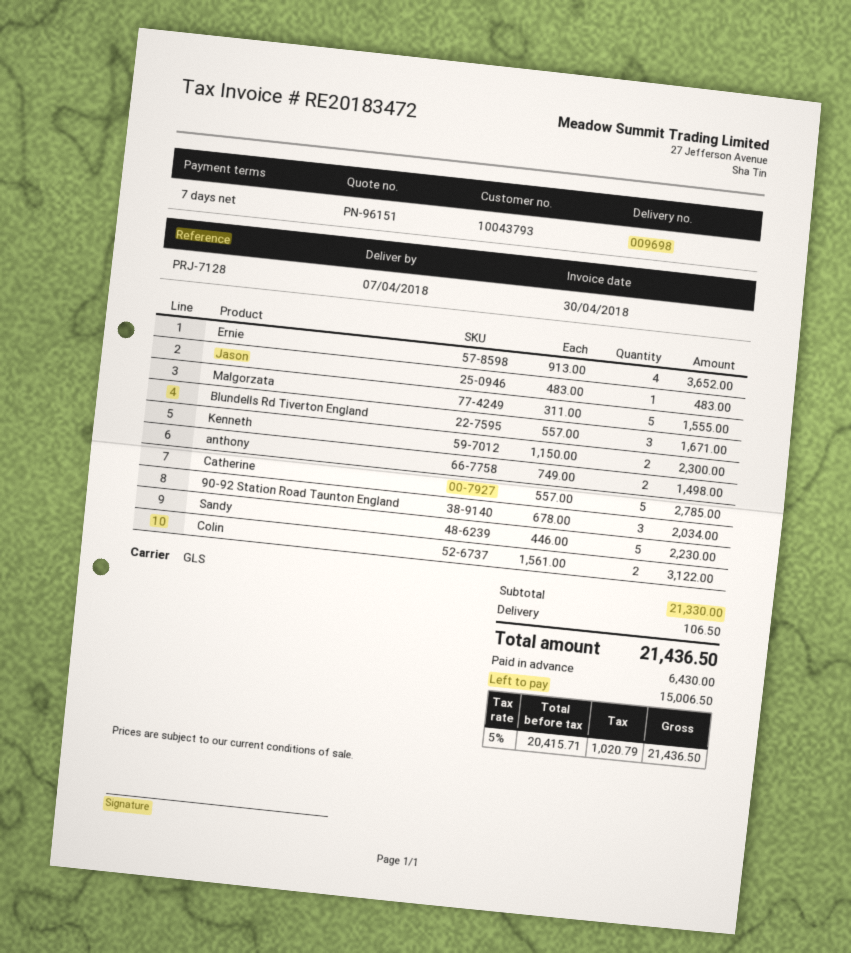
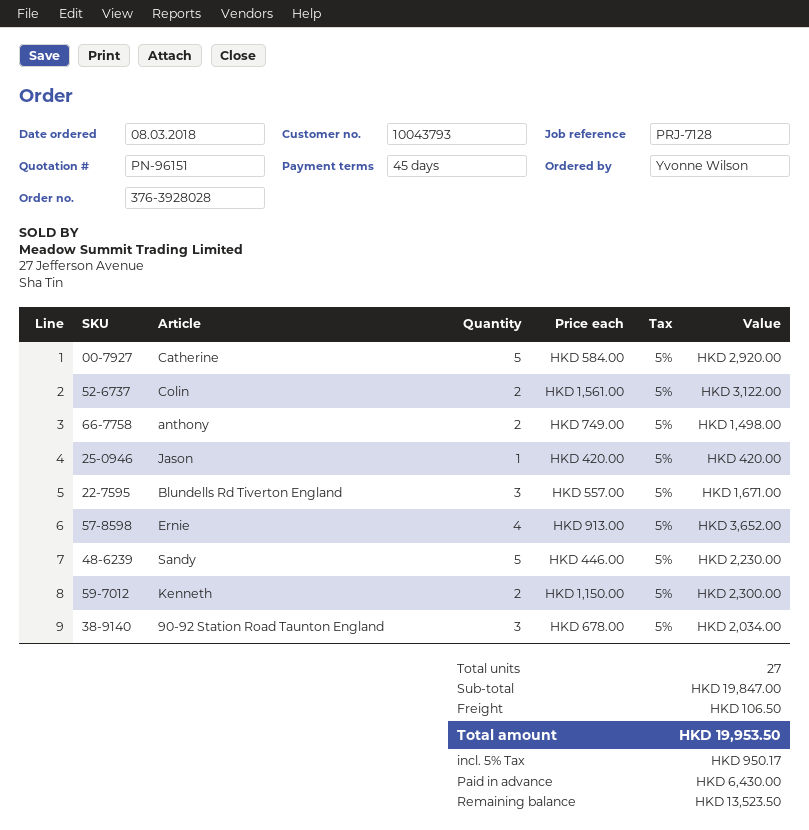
payment terms: 7 days -> 45 days
Jason: 1 x 483.00 = 483.00 -> 1 x 420.00 = 420.00
Malgorzata: 5 x 311.00 = 1555.00 -> none
Catherine: 5 x 557.00 = 2785.00 -> 5 x 584.00 = 2920.00
subtotal: 21330.00 -> 19847.00
tax: 5% = 1020.79 -> 5% = 950.17
total: 21436.50 -> 19953.50
balance: 15006.50 -> 13523.50

